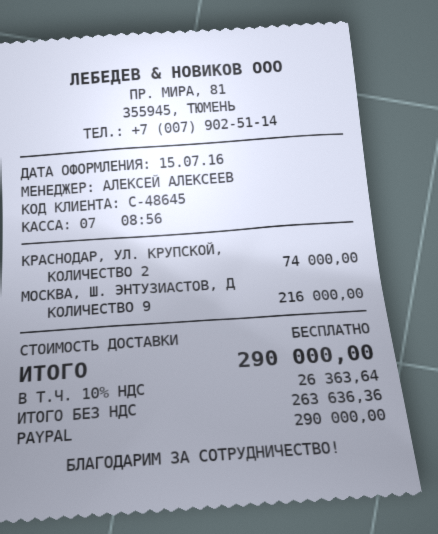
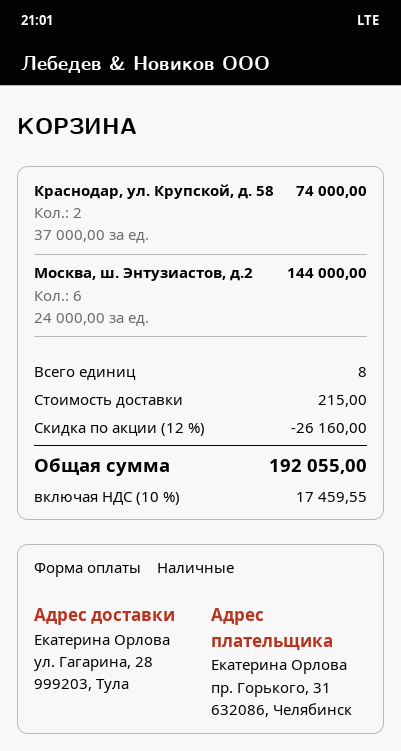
payment method: PayPal -> cash
МОСКВА, Ш. ЭНТУЗИАСТОВ, Д: 9 for 216000.00 -> 6 for 144000.00
discount: none -> 12% = 26160.00
shipping: 0.00 -> 215.00
tax: 10% = 26363.64 -> 10% = 17459.55
total: 290000.00 -> 192055.00

